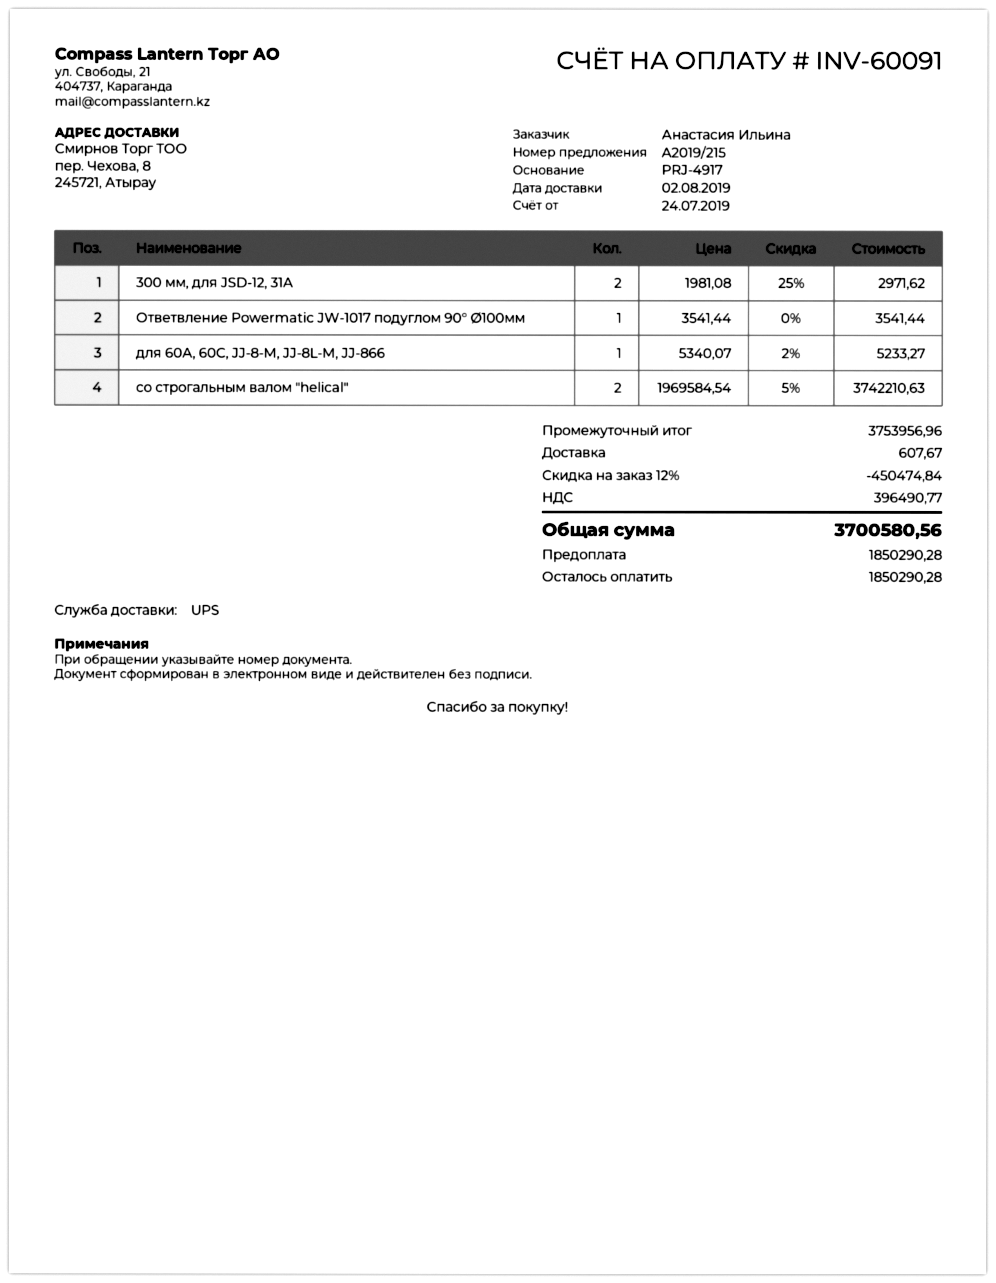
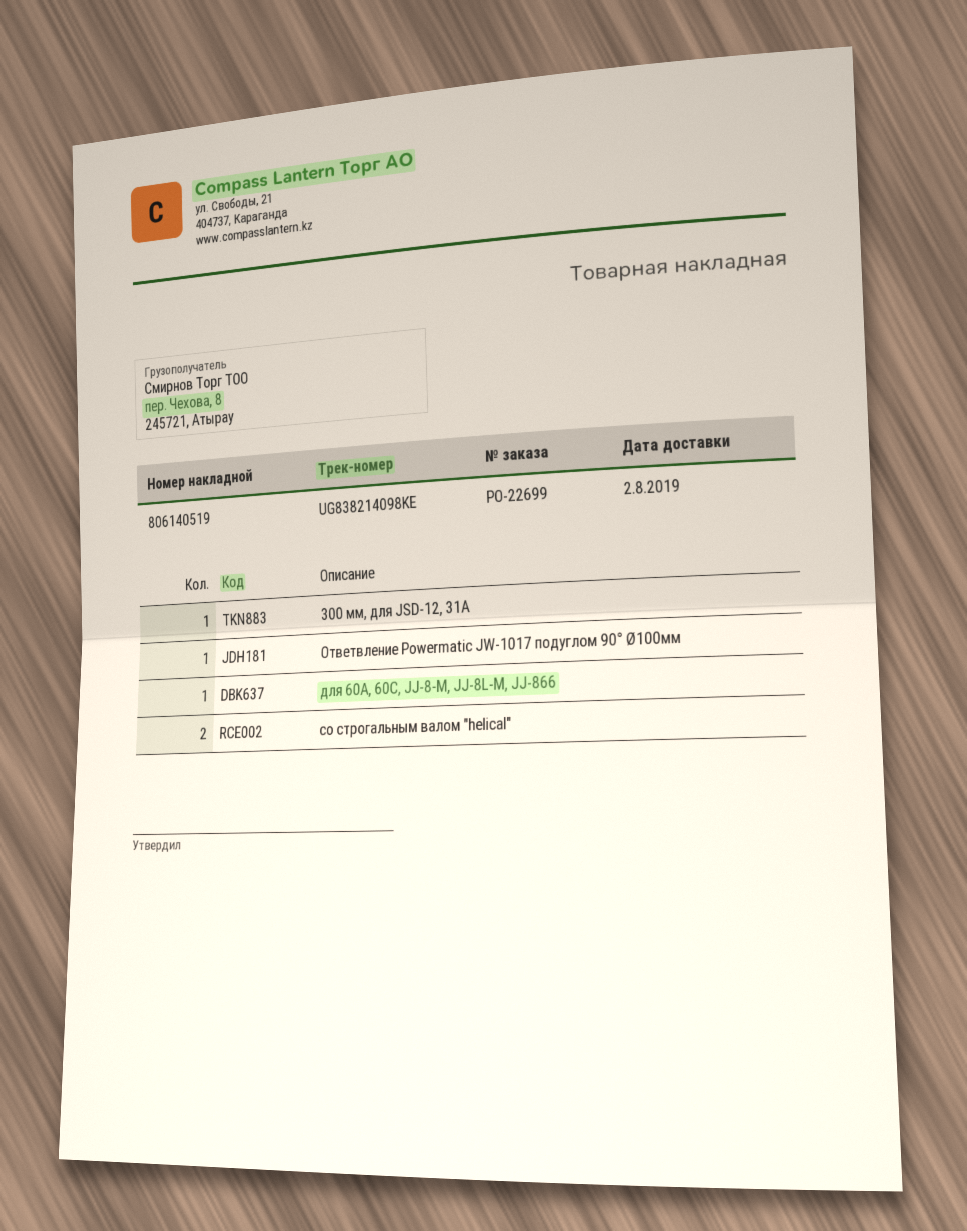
300 мм, для JSD-12, 31А: 2 -> 1

